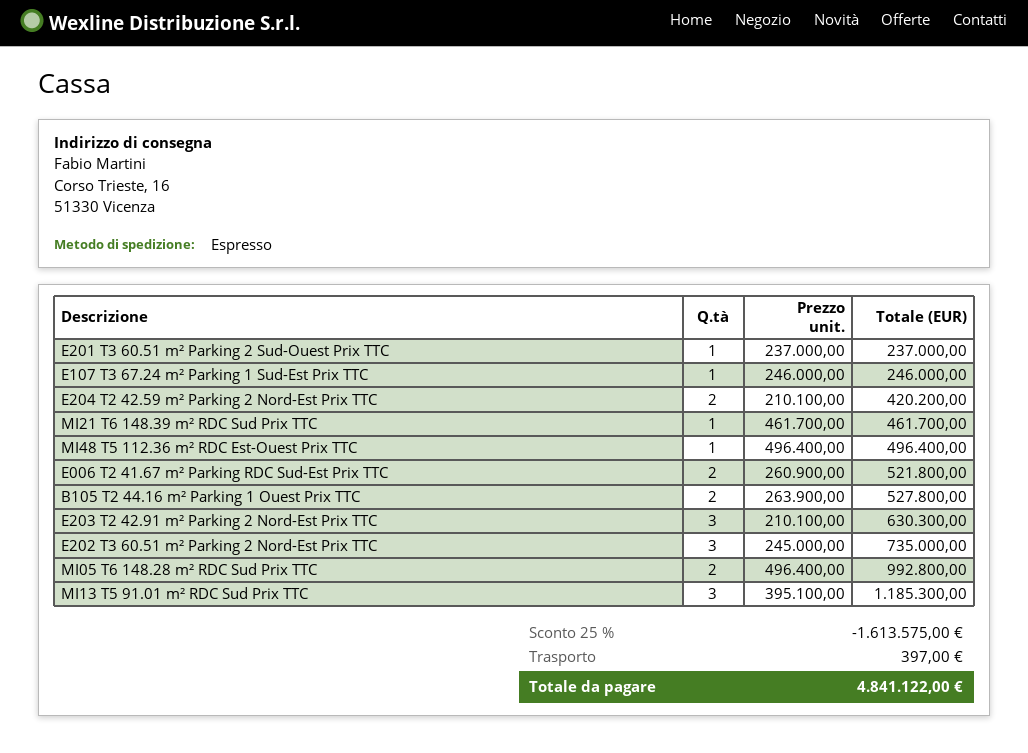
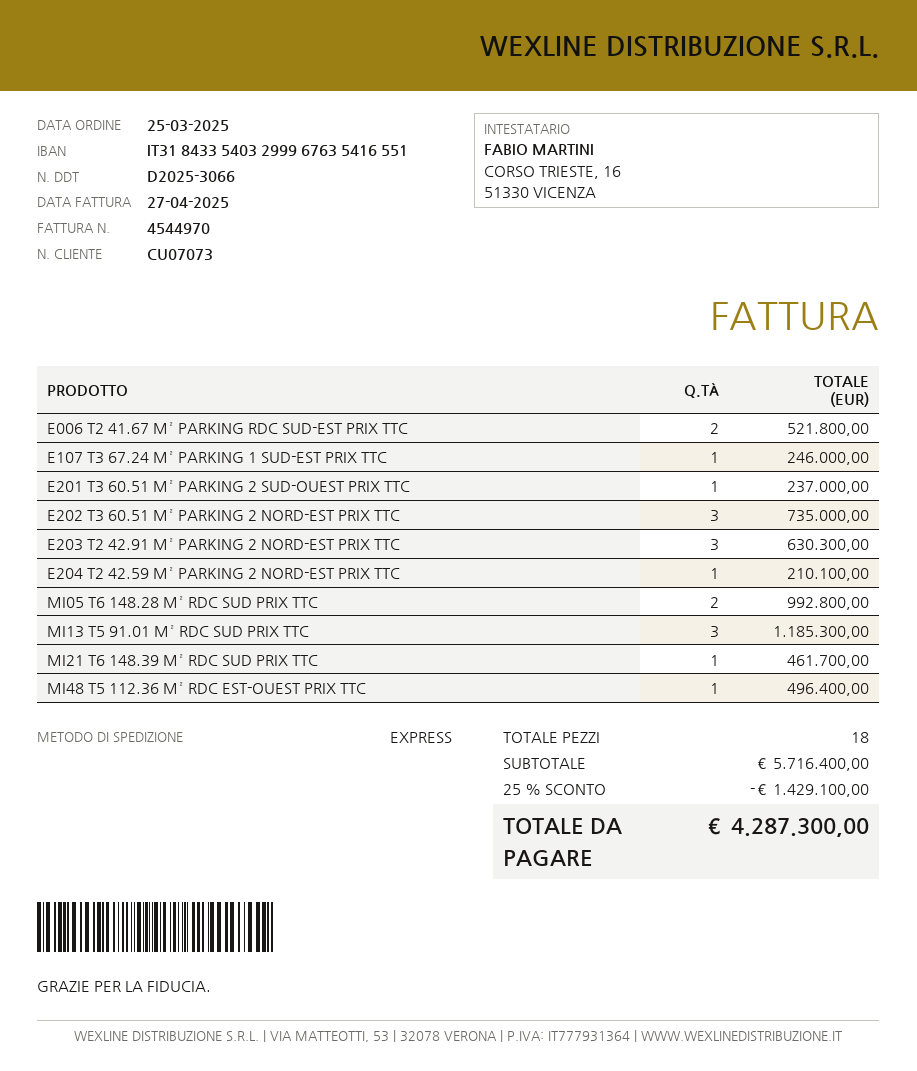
E204 T2 42.59 m² Parking 2 Nord-Est Prix TTC: 2 for 420200.00 -> 1 for 210100.00
B105 T2 44.16 m² Parking 1 Ouest Prix TTC: 2 for 527800.00 -> none
discount: 25% = 1613575.00 -> 25% = 1429100.00
shipping: 397.00 -> none
total: 4841122.00 -> 4287300.00

